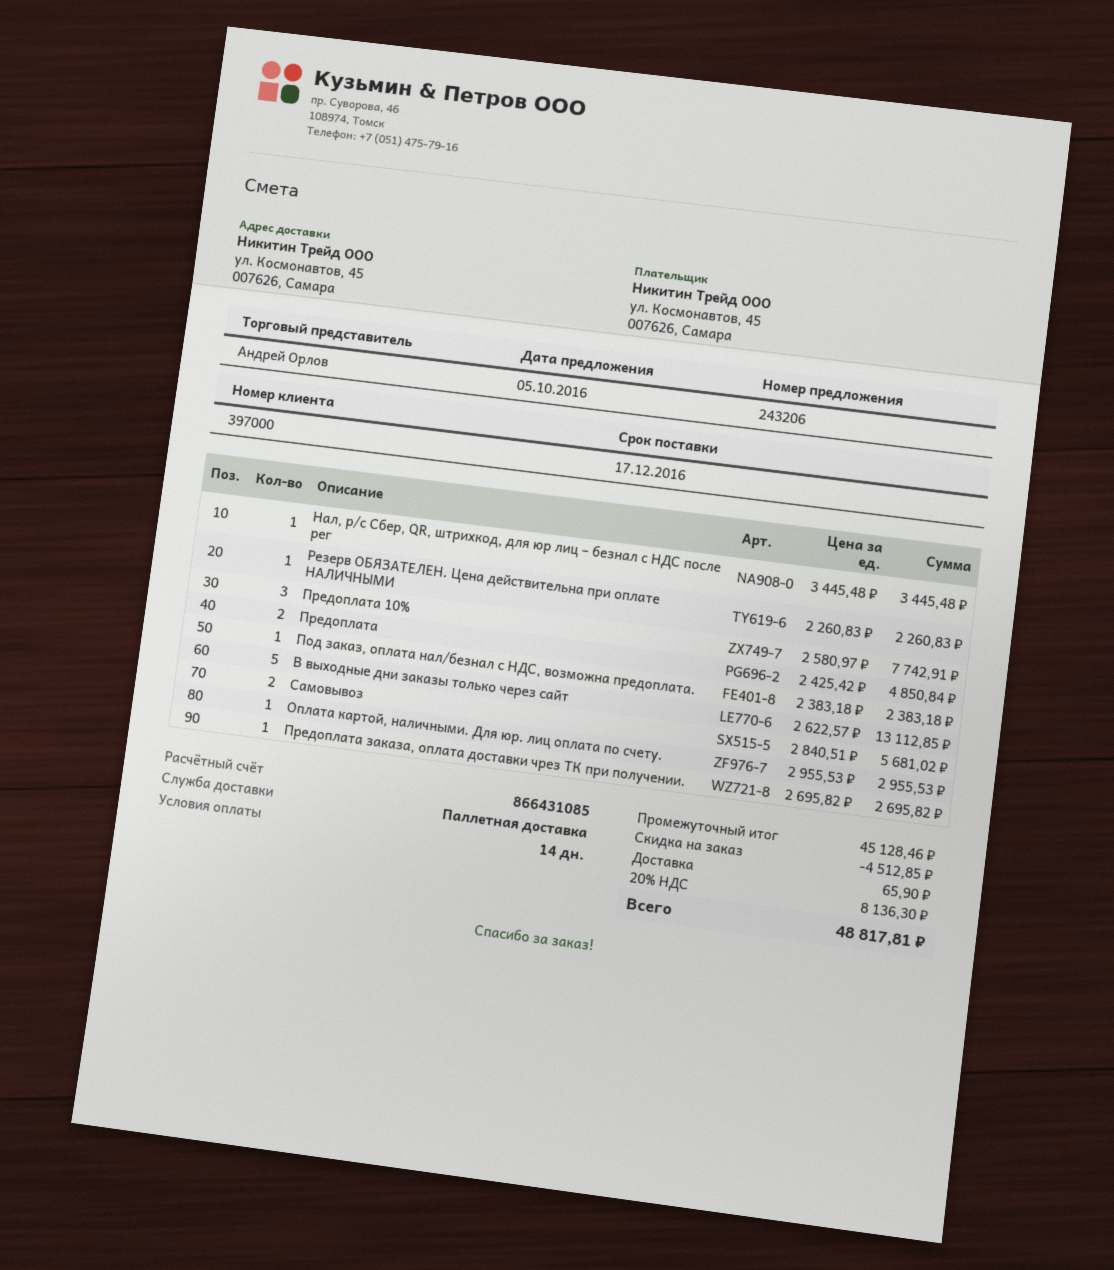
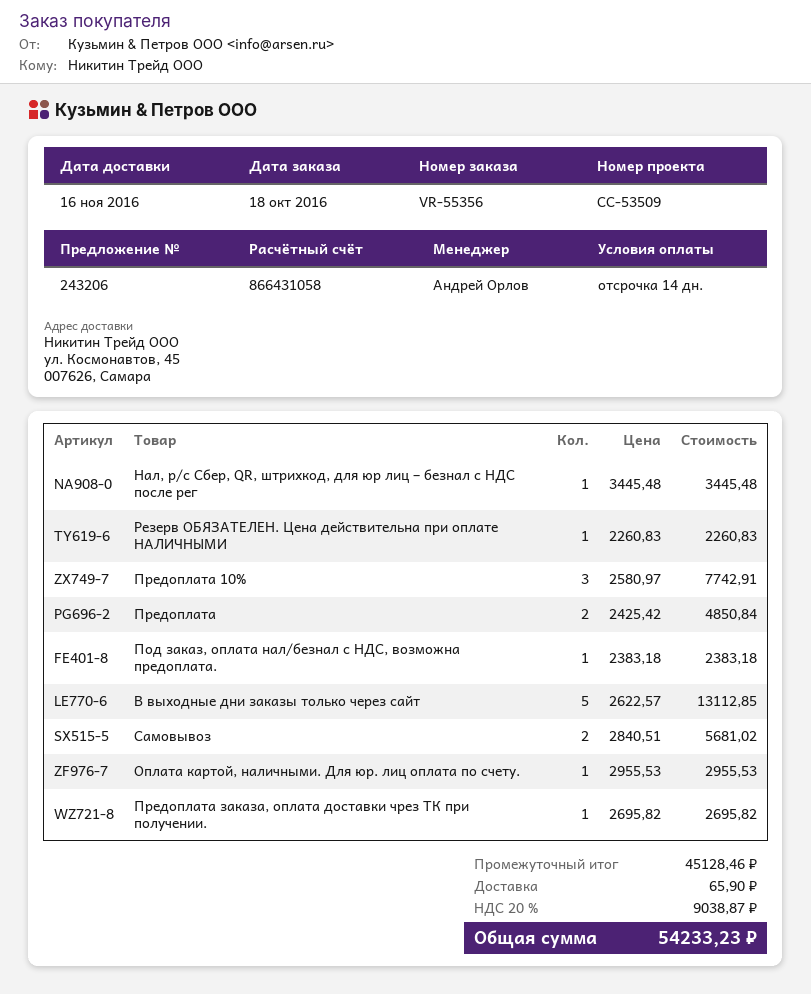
delivery date: 2016-12-17 -> 2016-11-16
bank account: 866431085 -> 866431058
discount: 4512.85 -> none
tax: 20% = 8136.30 -> 20% = 9038.87
total: 48817.81 -> 54233.23

